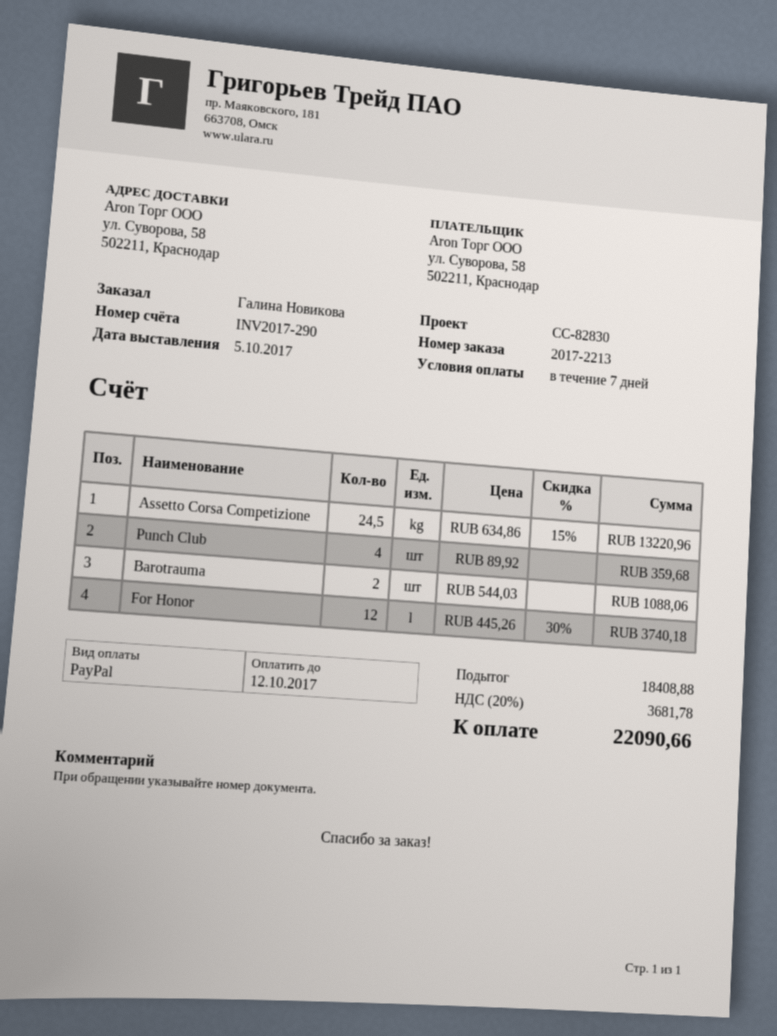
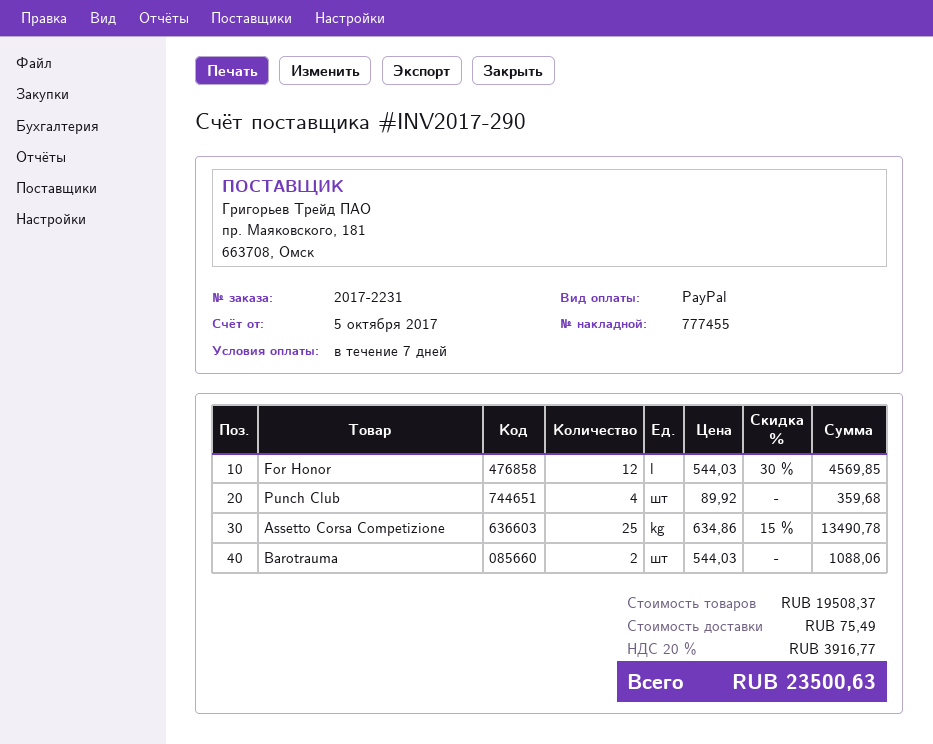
order number: 2017-2213 -> 2017-2231
Assetto Corsa Competizione: 24.5 x 634.86 - 15% = 13220.96 -> 25 x 634.86 - 15% = 13490.78
For Honor: 12 x 445.26 - 30% = 3740.18 -> 12 x 544.03 - 30% = 4569.85
subtotal: 18408.88 -> 19508.37
shipping: none -> 75.49
tax: 20% = 3681.78 -> 20% = 3916.77
total: 22090.66 -> 23500.63

